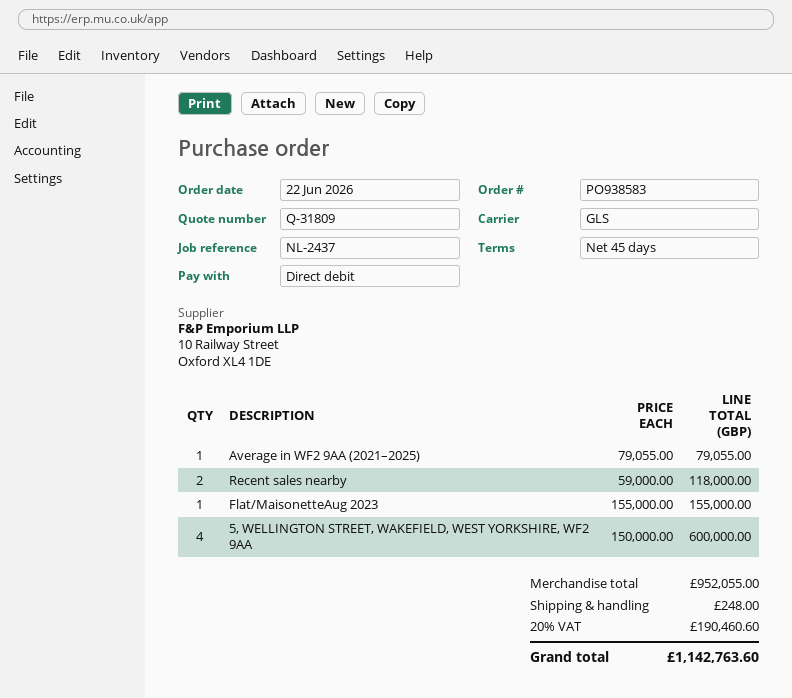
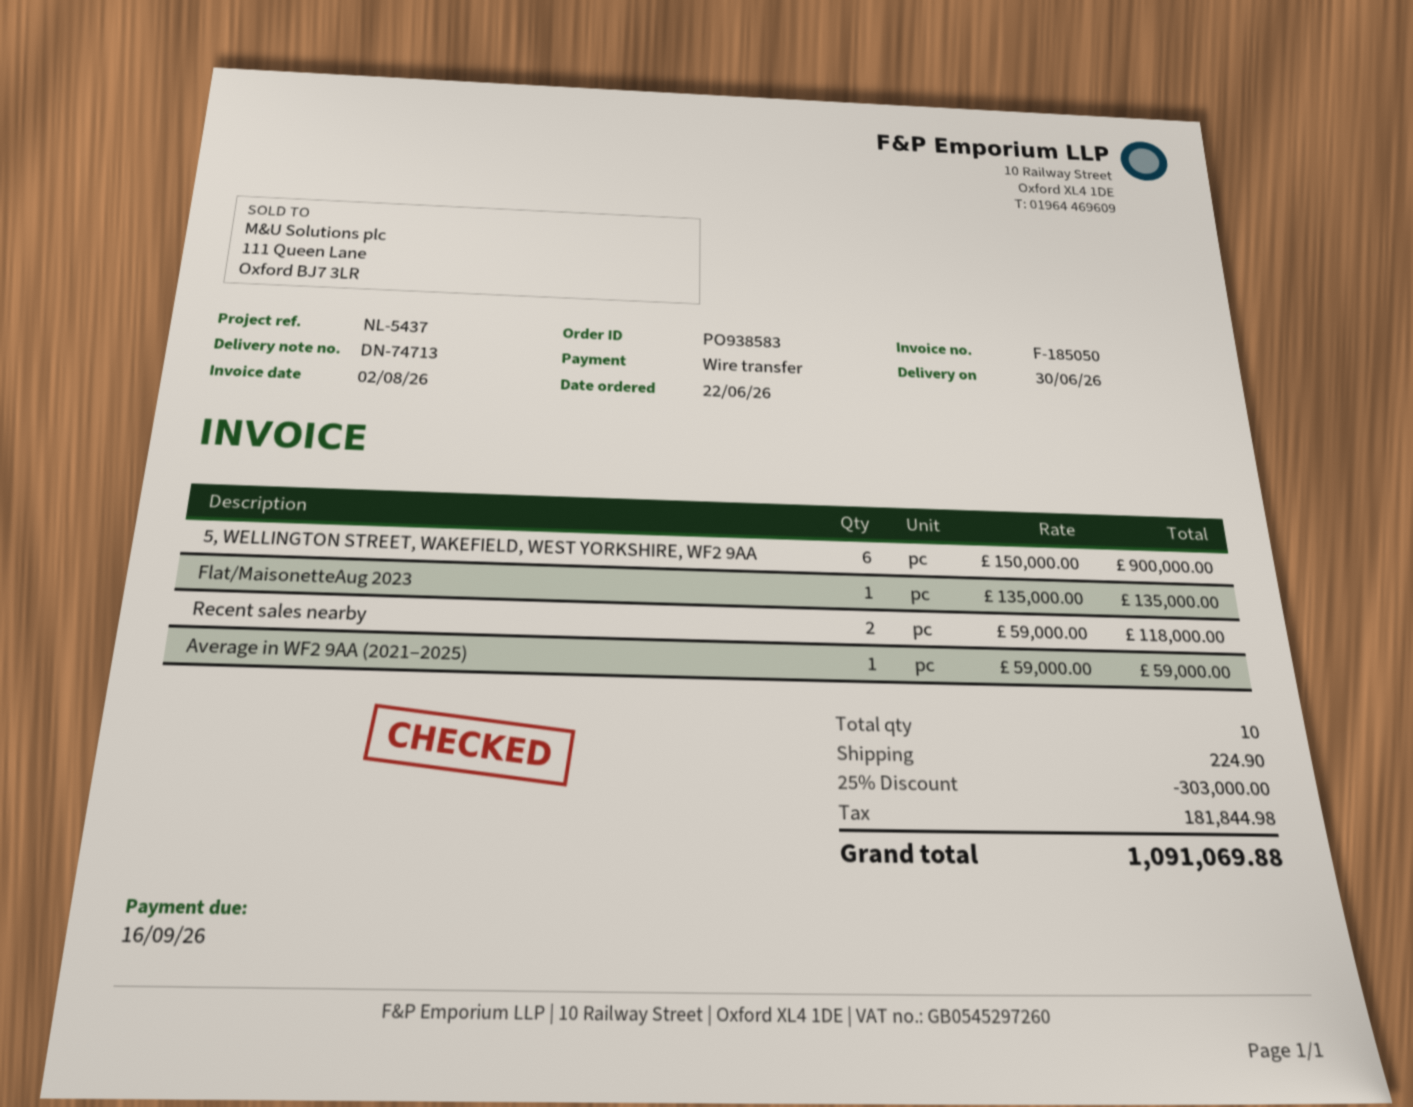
reference: NL-2437 -> NL-5437
payment method: direct debit -> bank transfer
Average in WF2 9AA (2021–2025): 1 x 79055.00 = 79055.00 -> 1 x 59000.00 = 59000.00
Flat/MaisonetteAug 2023: 1 x 155000.00 = 155000.00 -> 1 x 135000.00 = 135000.00
5, WELLINGTON STREET, WAKEFIELD, WEST YORKSHIRE, WF2 9AA: 4 x 150000.00 = 600000.00 -> 6 x 150000.00 = 900000.00
discount: none -> 25% = 303000.00
shipping: 248.00 -> 224.90
tax: 190460.60 -> 181844.98
total: 1142763.60 -> 1091069.88

